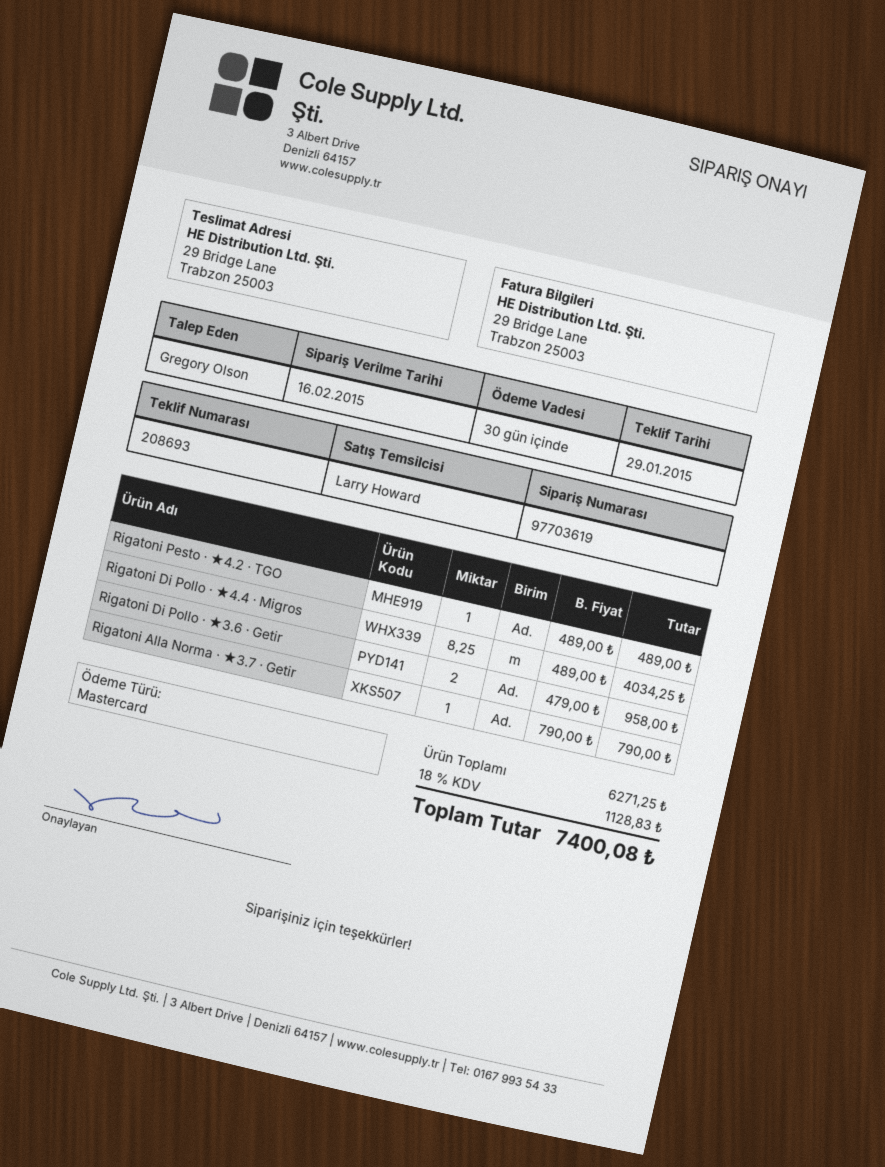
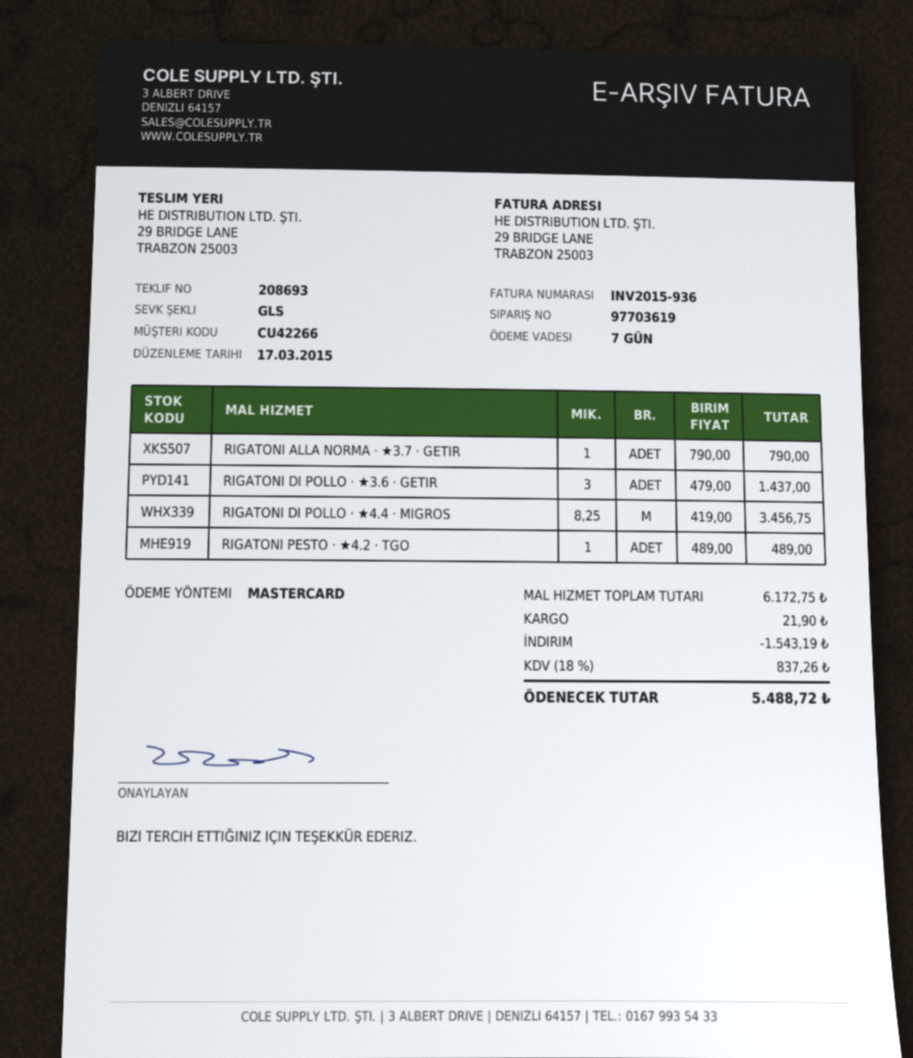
payment terms: 30 days -> 7 days
Rigatoni Di Pollo · ★4.4 · Migros: 8.25 x 489.00 = 4034.25 -> 8.25 x 419.00 = 3456.75
Rigatoni Di Pollo · ★3.6 · Getir: 2 x 479.00 = 958.00 -> 3 x 479.00 = 1437.00
subtotal: 6271.25 -> 6172.75
discount: none -> 1543.19
shipping: none -> 21.90
tax: 18% = 1128.83 -> 18% = 837.26
total: 7400.08 -> 5488.72

